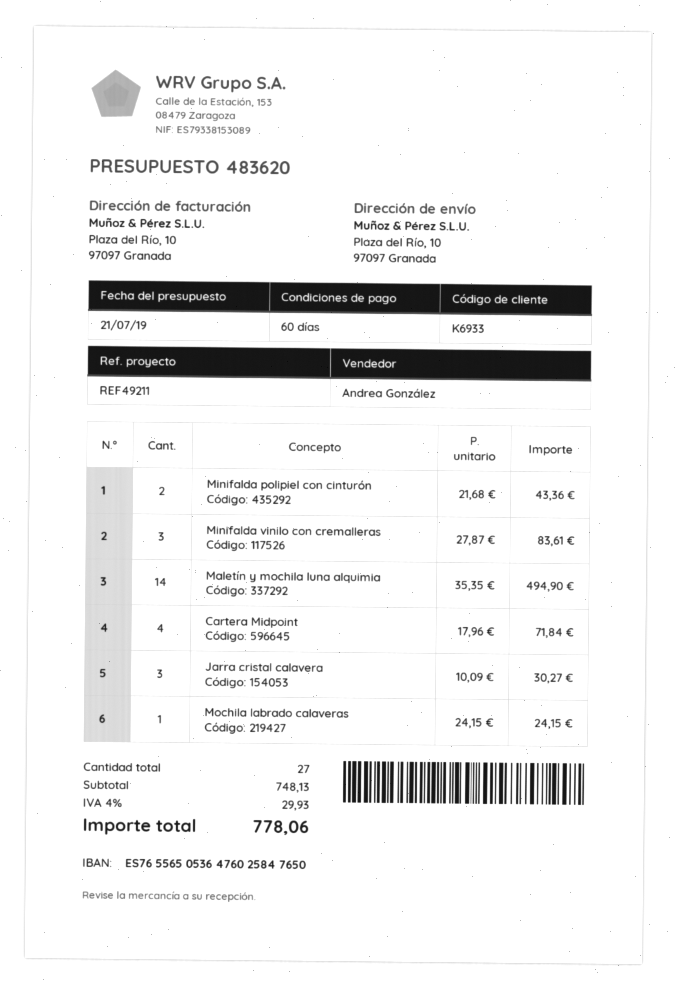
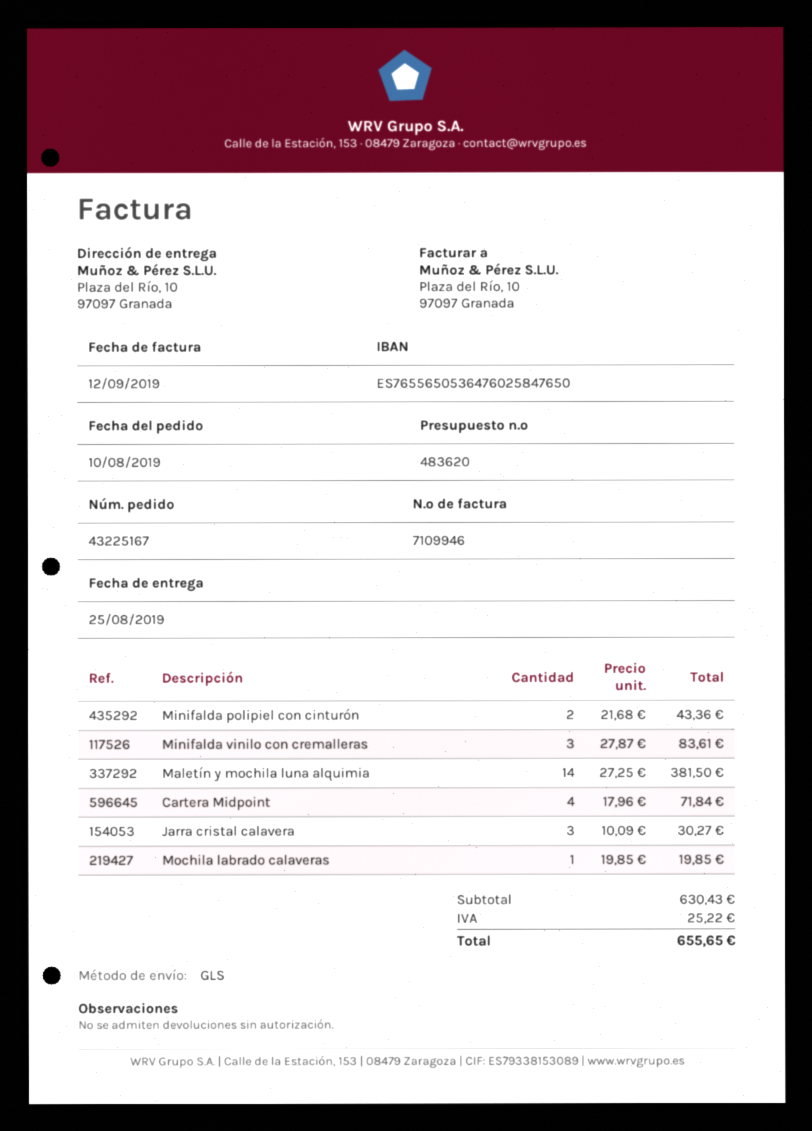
Maletín y mochila luna alquimia: 14 x 35.35 = 494.90 -> 14 x 27.25 = 381.50
Mochila labrado calaveras: 1 x 24.15 = 24.15 -> 1 x 19.85 = 19.85
subtotal: 748.13 -> 630.43
tax: 29.93 -> 25.22
total: 778.06 -> 655.65

